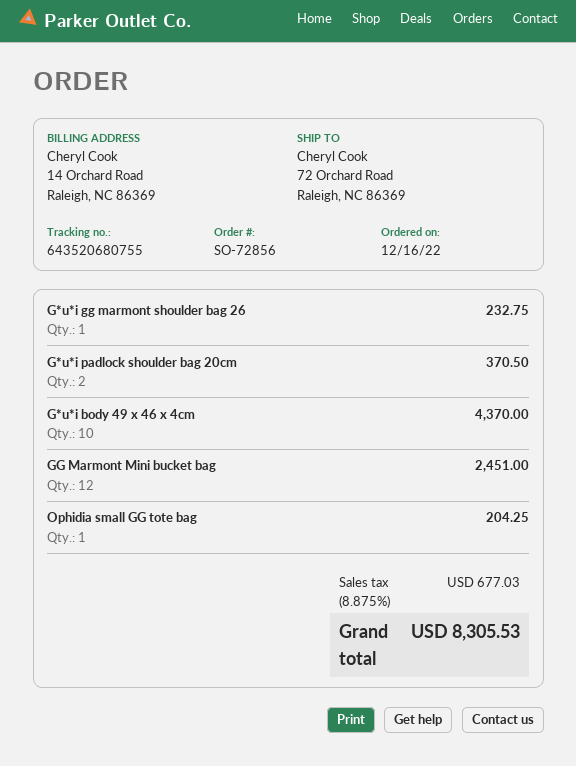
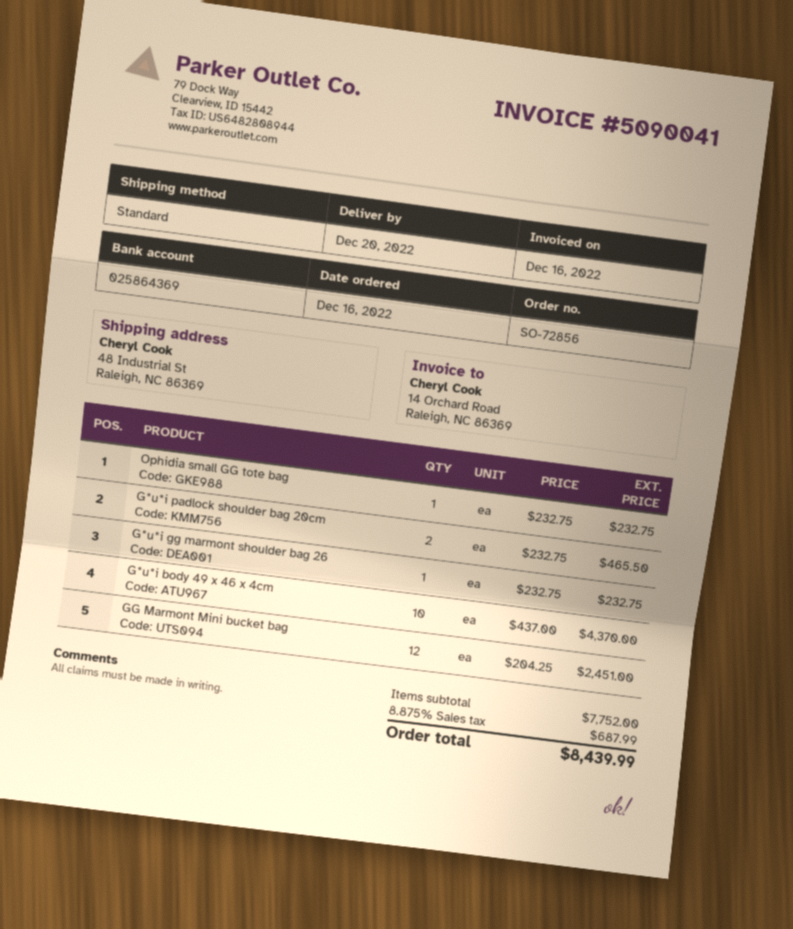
ship to: 72 Orchard Road, Raleigh, NC 86369 -> 48 Industrial St, Raleigh, NC 86369
G*u*i padlock shoulder bag 20cm: 2 for 370.50 -> 2 for 465.50
Ophidia small GG tote bag: 1 for 204.25 -> 1 for 232.75
tax: 8.875% = 677.03 -> 8.875% = 687.99
total: 8305.53 -> 8439.99

